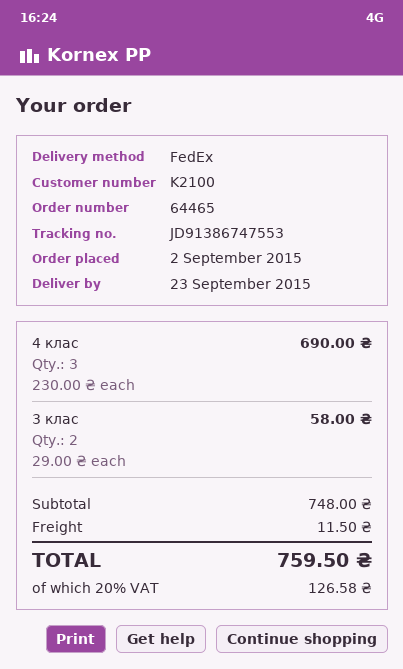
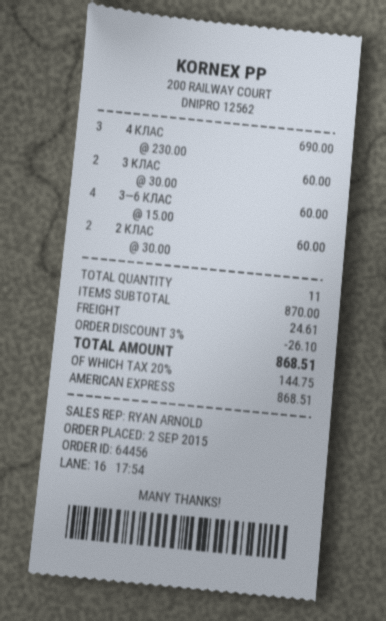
order number: 64465 -> 64456
3 клас: 2 x 29.00 = 58.00 -> 2 x 30.00 = 60.00
3—6 КЛАС: none -> 4 x 15.00 = 60.00
2 КЛАС: none -> 2 x 30.00 = 60.00
subtotal: 748.00 -> 870.00
discount: none -> 3% = 26.10
shipping: 11.50 -> 24.61
tax: 20% = 126.58 -> 20% = 144.75
total: 759.50 -> 868.51

